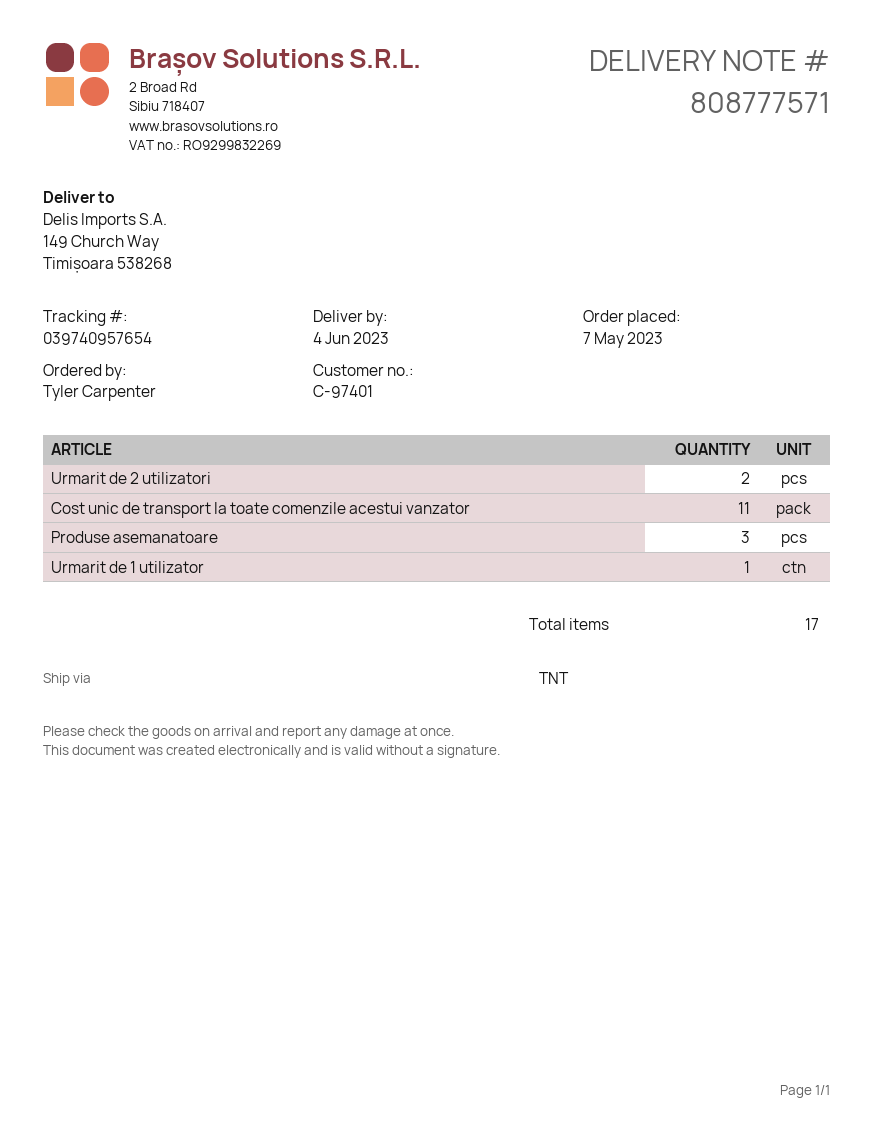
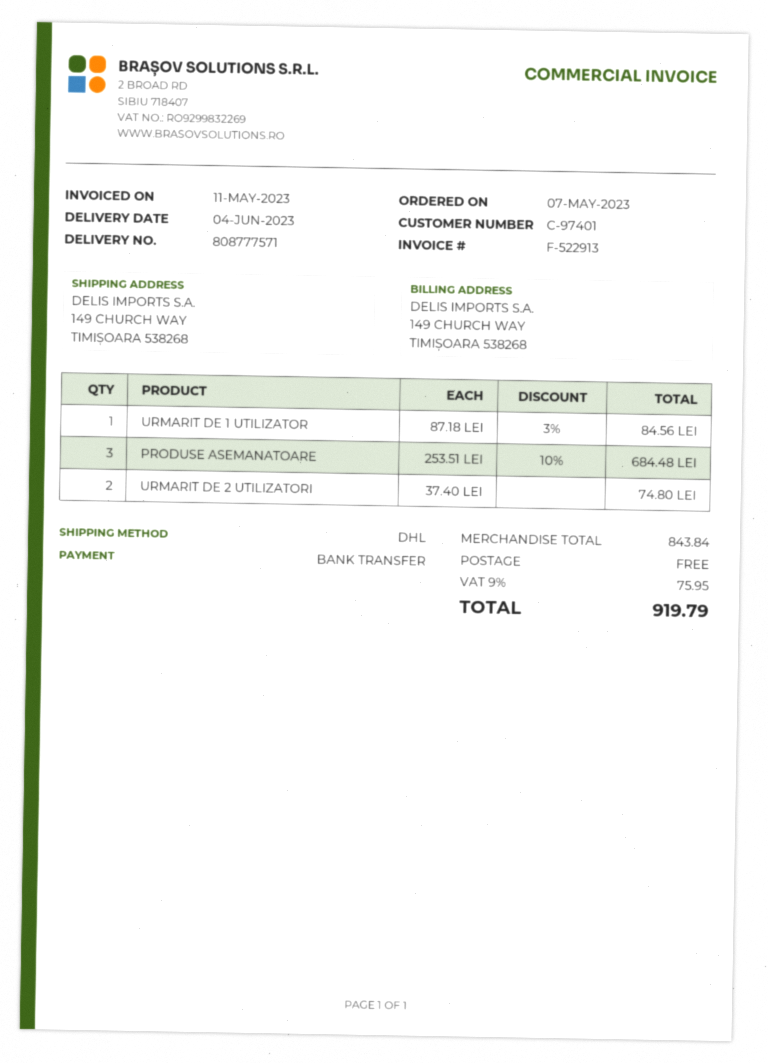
shipping method: TNT -> DHL
Cost unic de transport la toate comenzile acestui vanzator: 11 -> none

